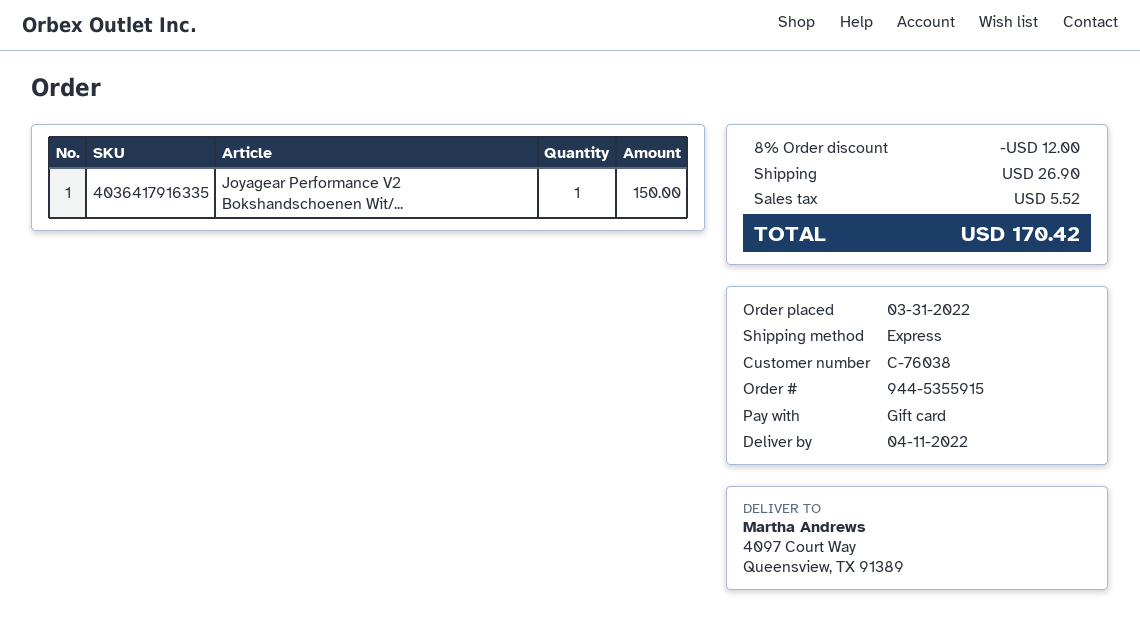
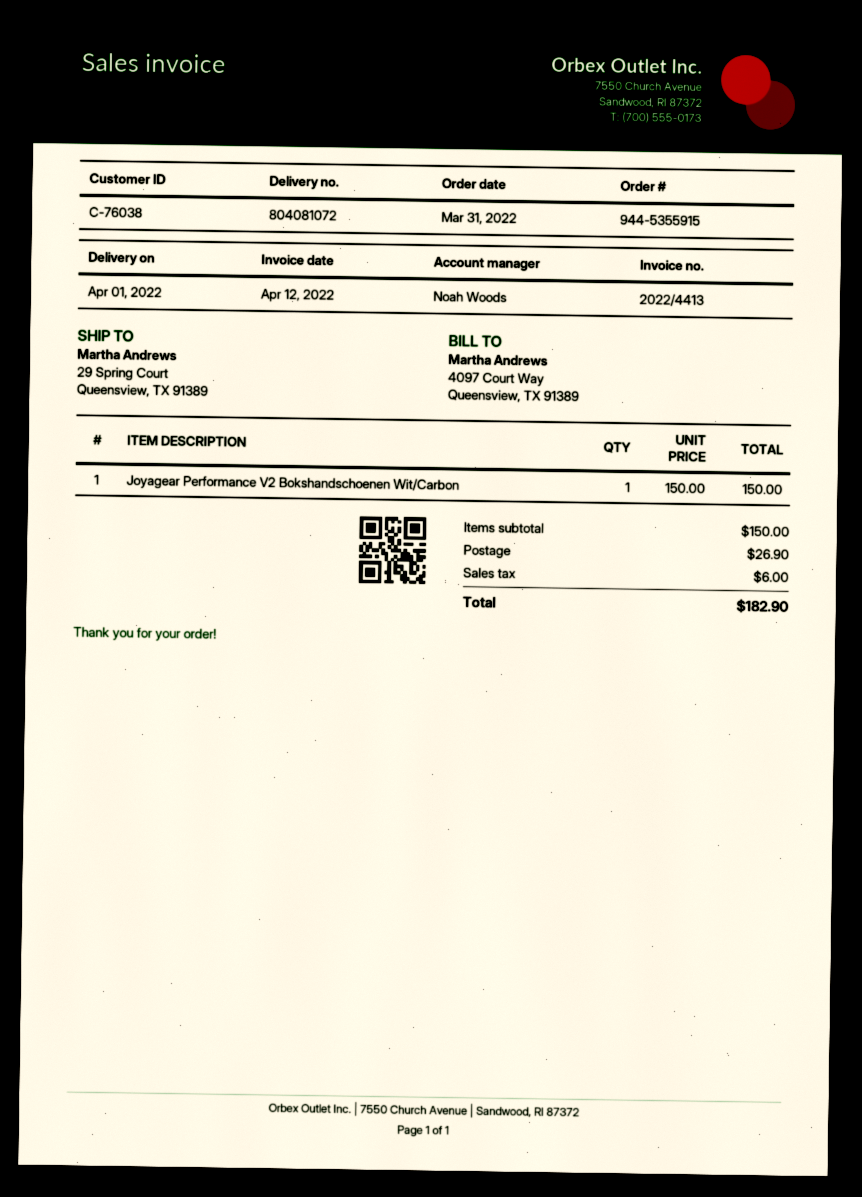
delivery date: 2022-04-11 -> 2022-04-01
ship to: 4097 Court Way, Queensview, TX 91389 -> 29 Spring Court, Queensview, TX 91389
discount: 8% = 12.00 -> none
tax: 5.52 -> 6.00
total: 170.42 -> 182.90

